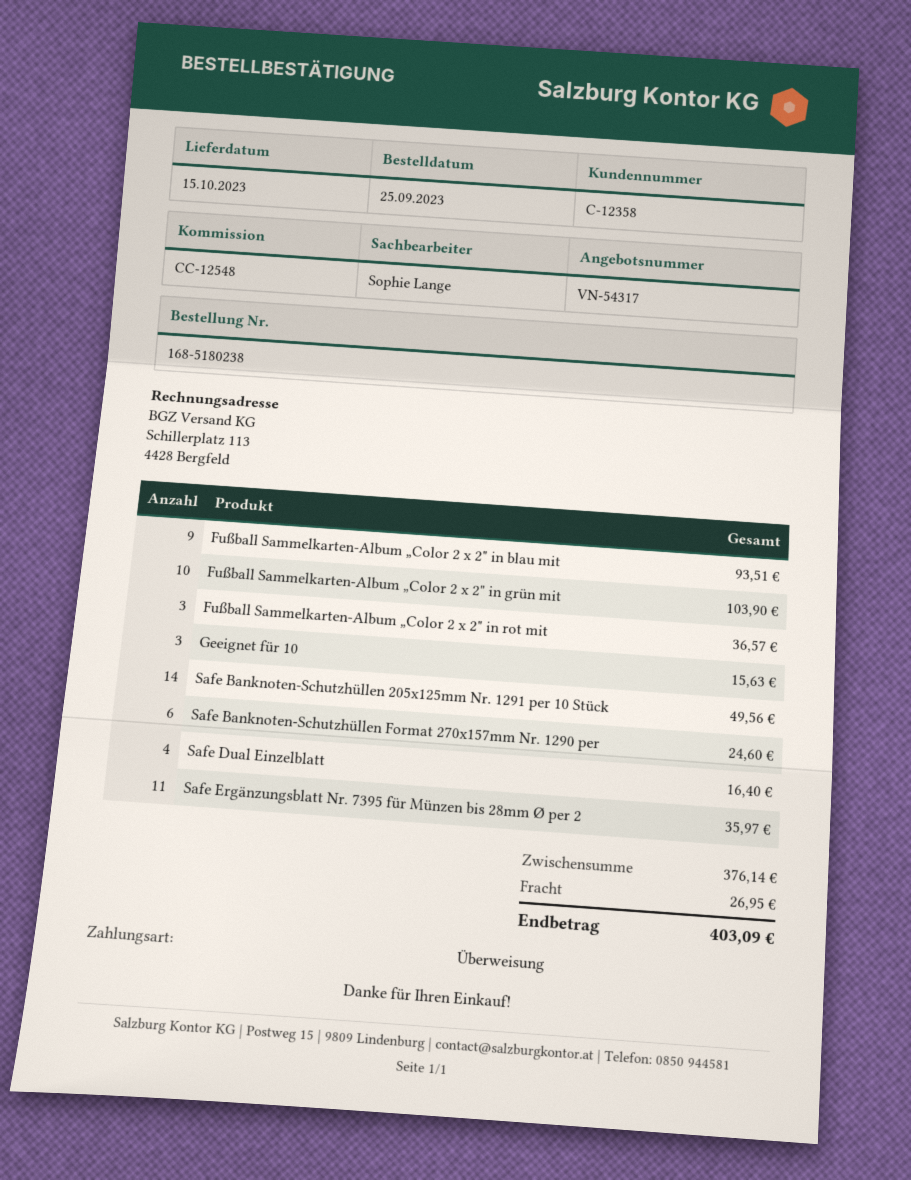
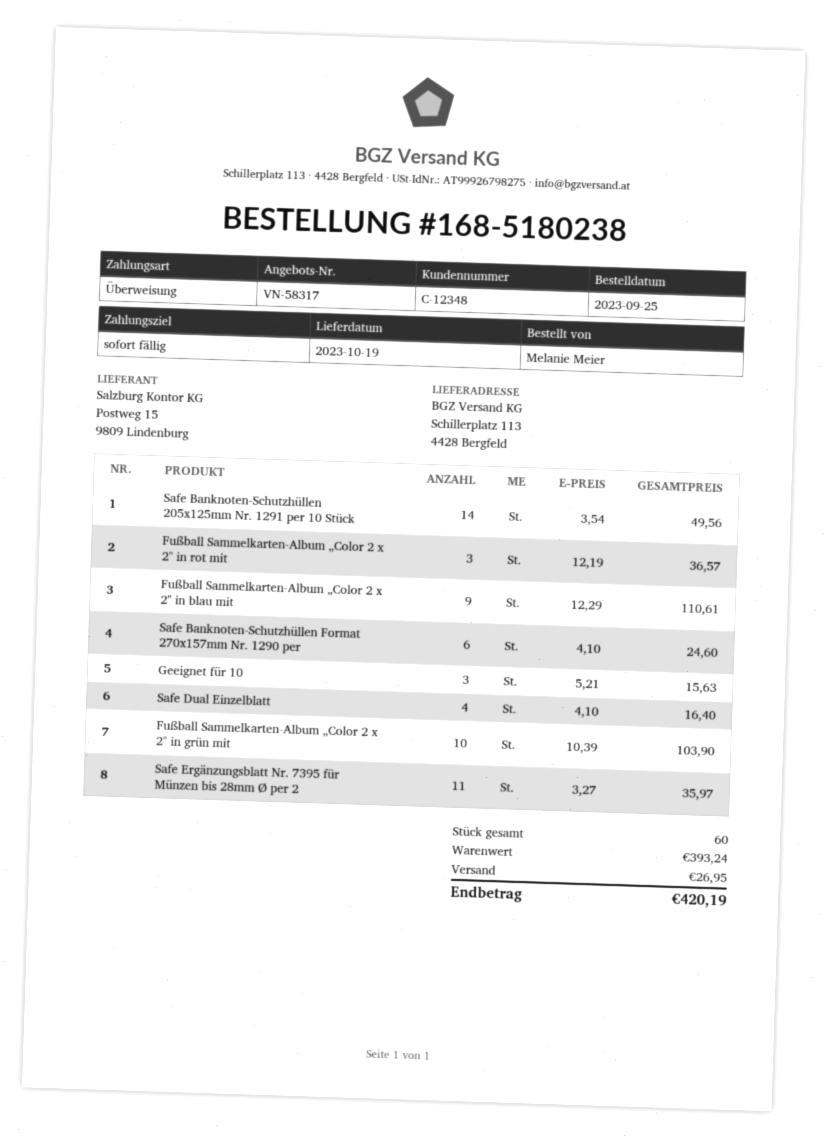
quote number: VN-54317 -> VN-58317
delivery date: 2023-10-15 -> 2023-10-19
customer number: C-12358 -> C-12348
Fußball Sammelkarten-Album „Color 2 x 2" in blau mit: 9 for 93.51 -> 9 for 110.61
subtotal: 376.14 -> 393.24
total: 403.09 -> 420.19

